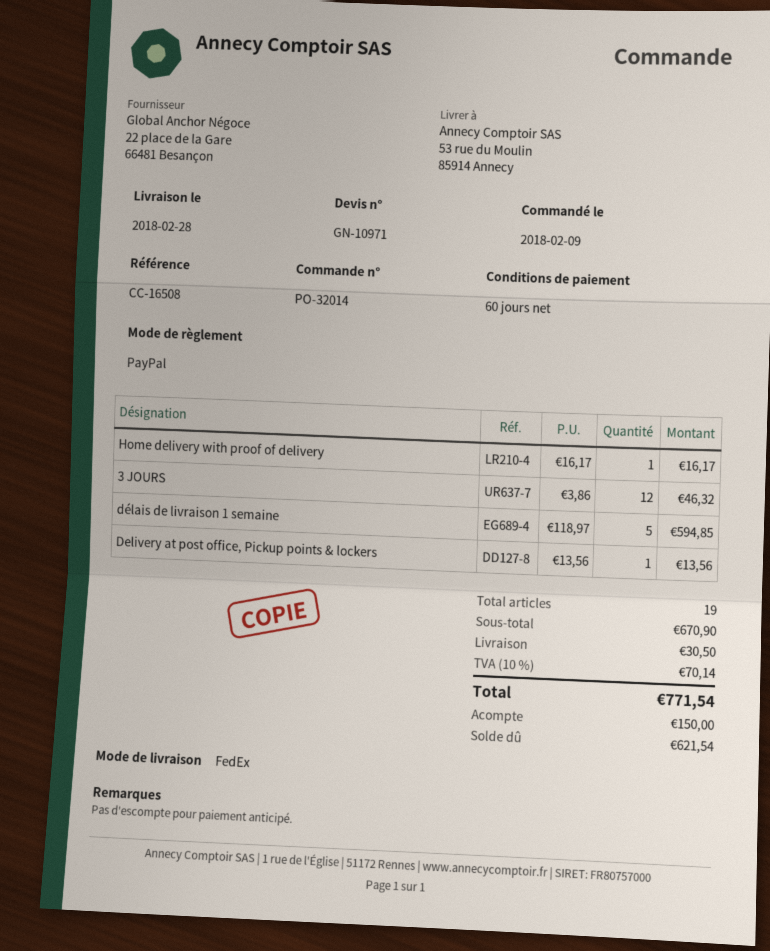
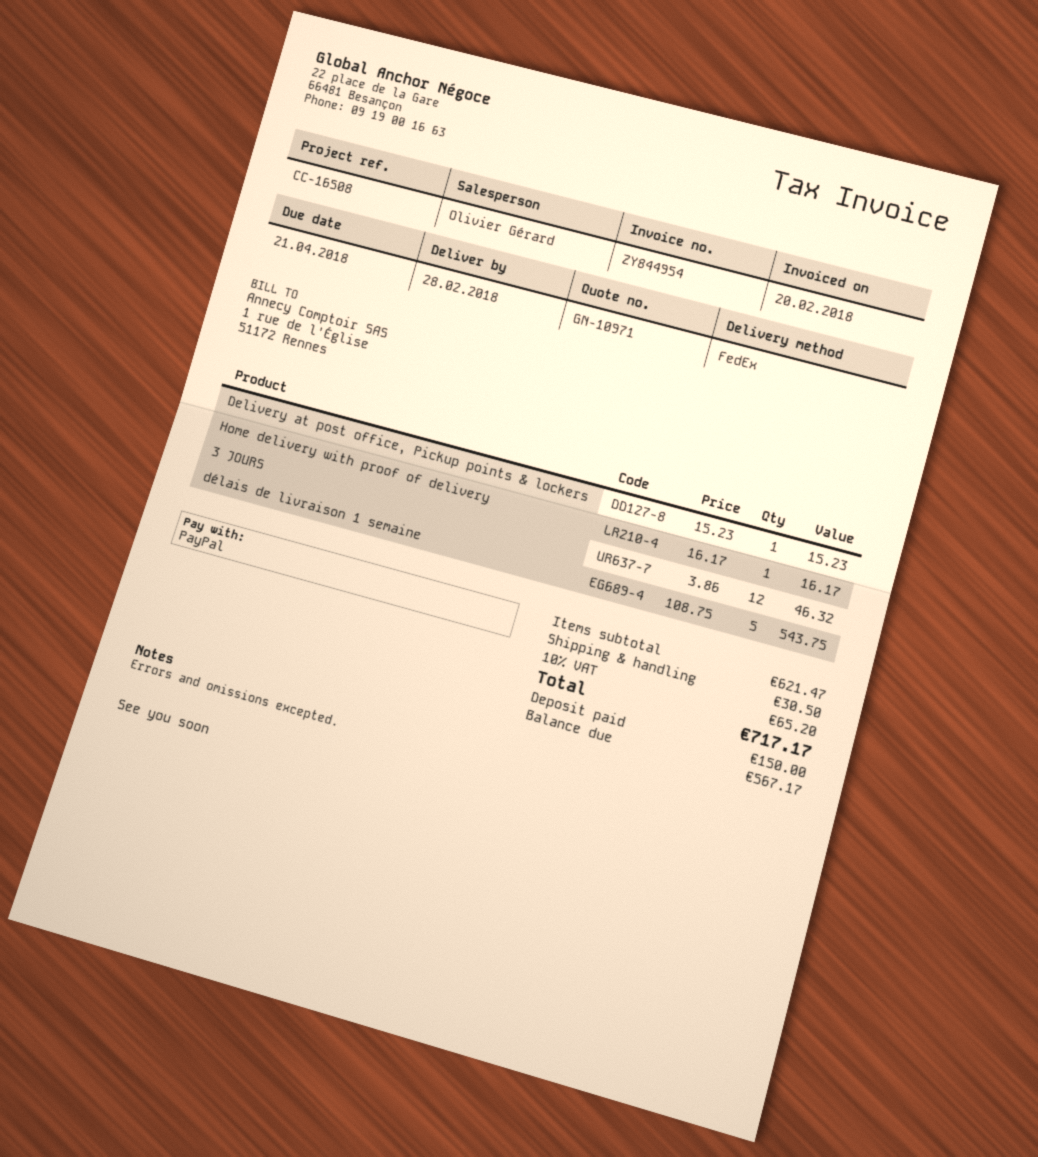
délais de livraison 1 semaine: 5 x 118.97 = 594.85 -> 5 x 108.75 = 543.75
Delivery at post office, Pickup points & lockers: 1 x 13.56 = 13.56 -> 1 x 15.23 = 15.23
subtotal: 670.90 -> 621.47
tax: 10% = 70.14 -> 10% = 65.20
total: 771.54 -> 717.17
balance: 621.54 -> 567.17

